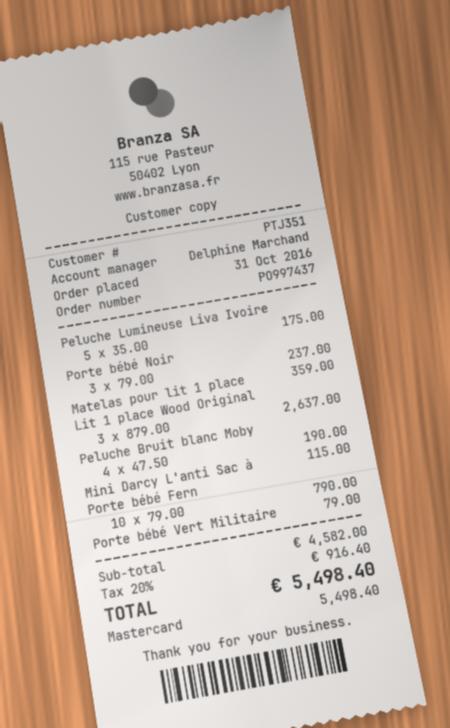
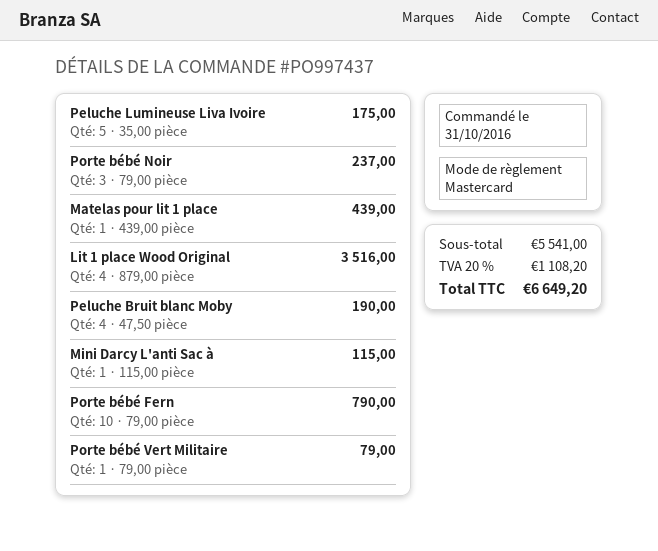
Matelas pour lit 1 place: 1 x 359.00 = 359.00 -> 1 x 439.00 = 439.00
Lit 1 place Wood Original: 3 x 879.00 = 2637.00 -> 4 x 879.00 = 3516.00
subtotal: 4582.00 -> 5541.00
tax: 20% = 916.40 -> 20% = 1108.20
total: 5498.40 -> 6649.20

